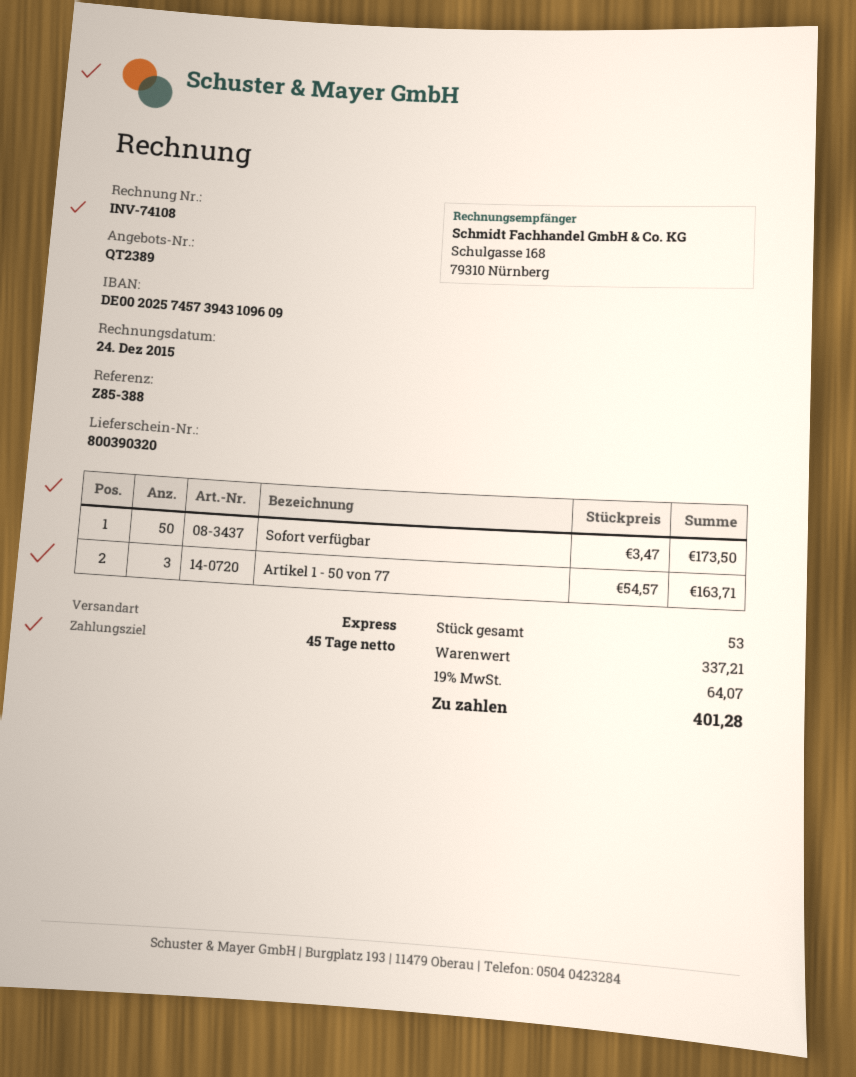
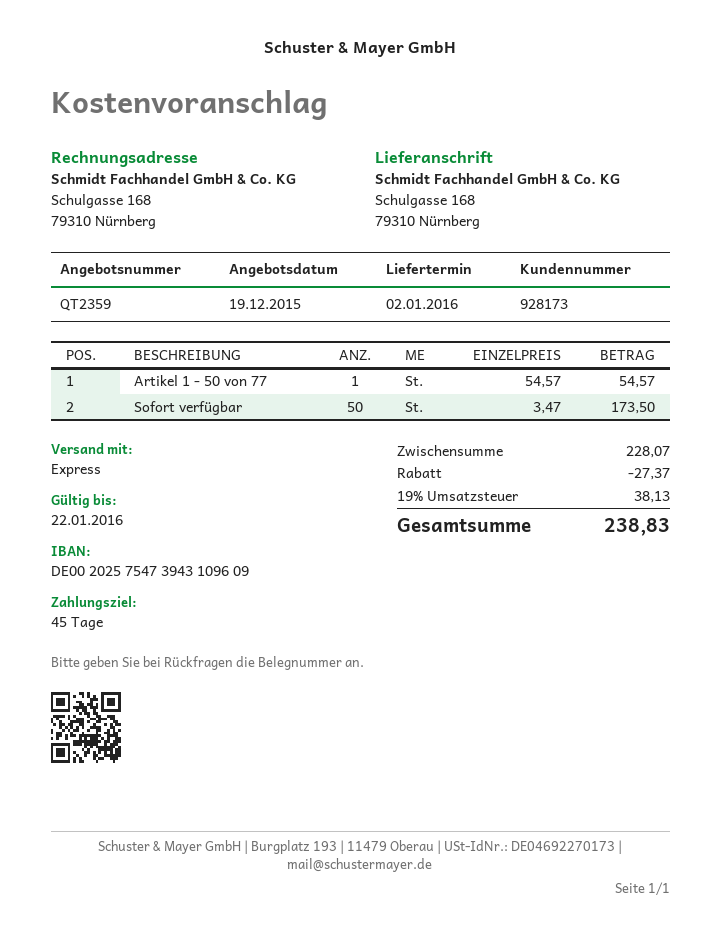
quote number: QT2389 -> QT2359
bank account: DE00202574573943109609 -> DE00202575473943109609
Artikel 1 - 50 von 77: 3 x 54.57 = 163.71 -> 1 x 54.57 = 54.57
subtotal: 337.21 -> 228.07
discount: none -> 27.37
tax: 19% = 64.07 -> 19% = 38.13
total: 401.28 -> 238.83

